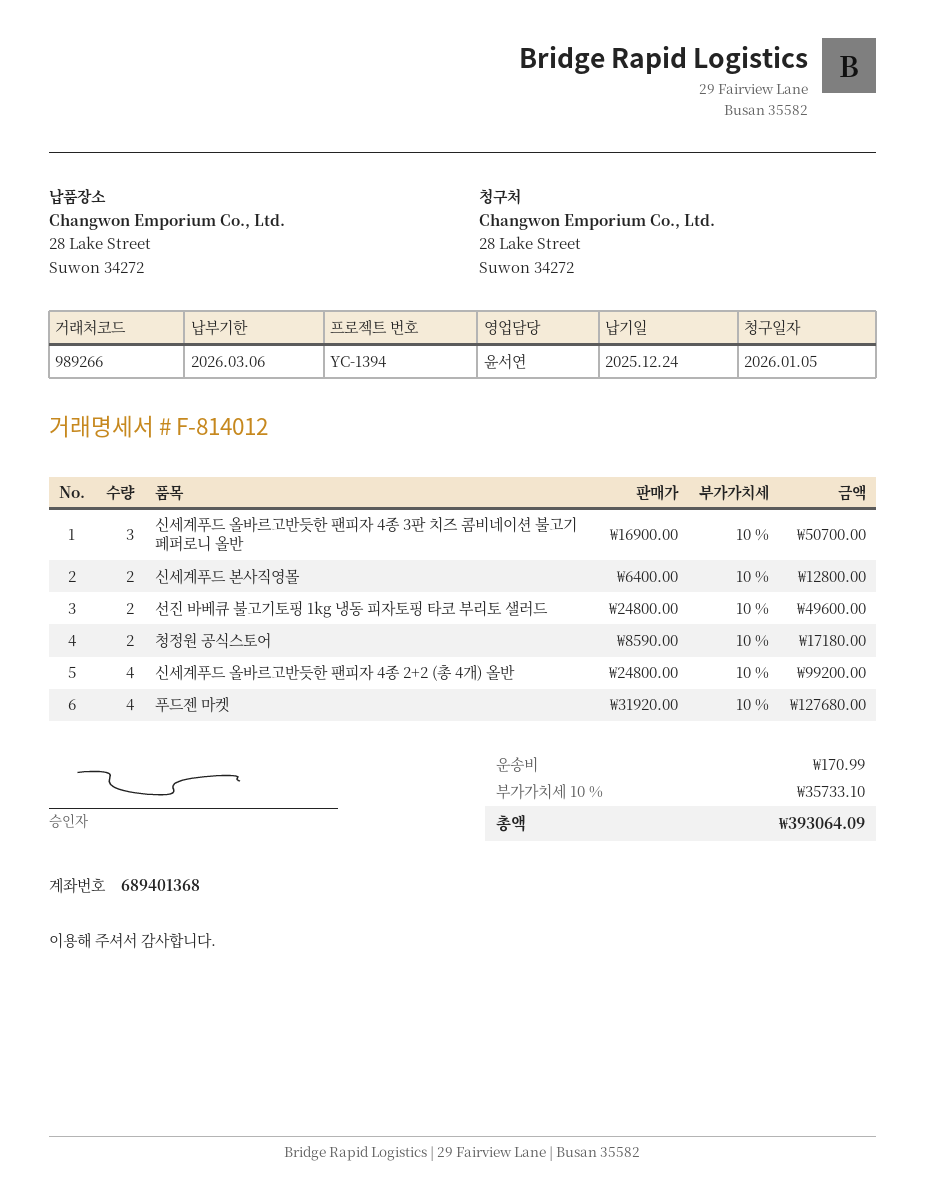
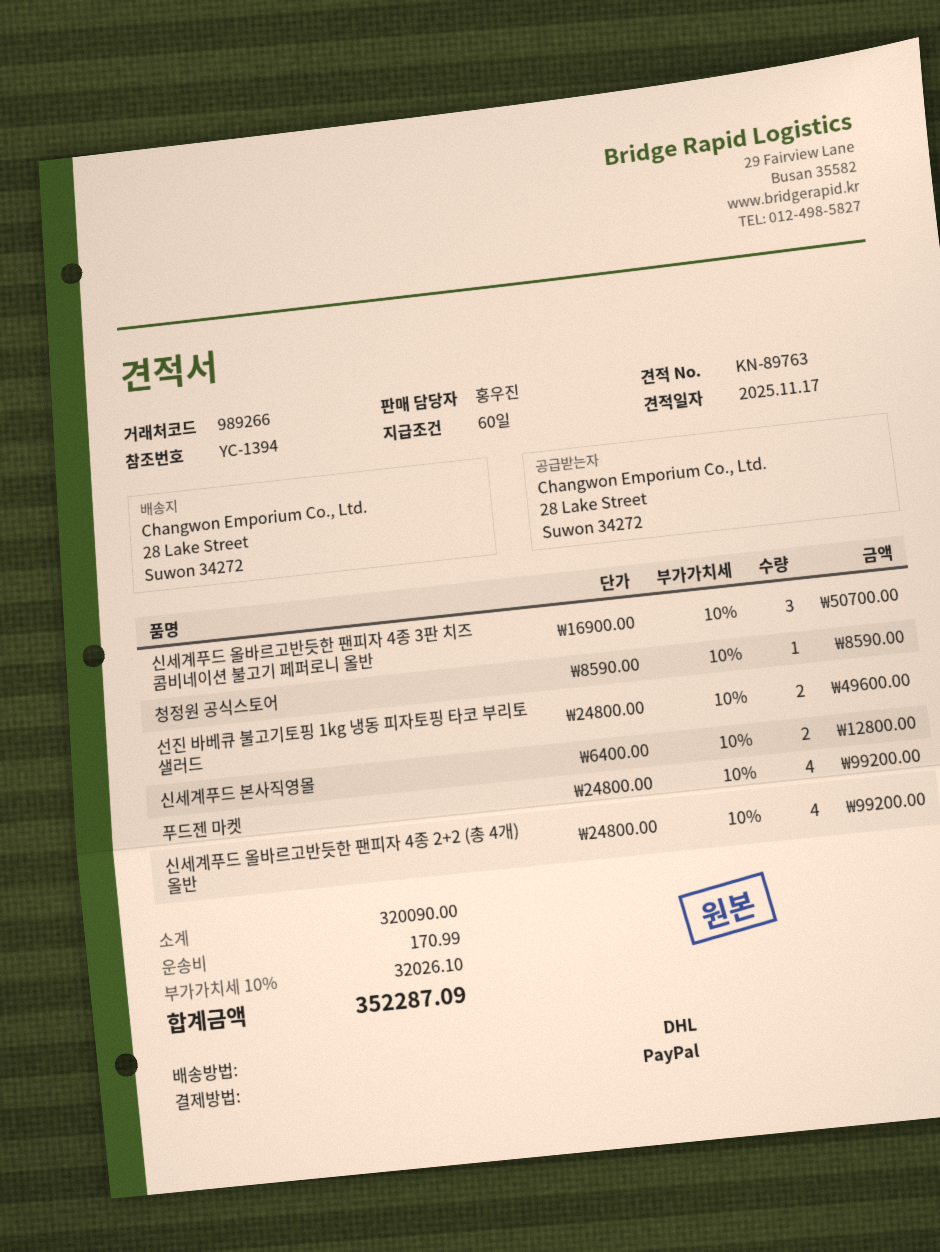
sales rep: 윤서연 -> 홍우진
청정원 공식스토어: 2 x 8590.00 = 17180.00 -> 1 x 8590.00 = 8590.00
푸드젠 마켓: 4 x 31920.00 = 127680.00 -> 4 x 24800.00 = 99200.00
tax: 10% = 35733.10 -> 10% = 32026.10
total: 393064.09 -> 352287.09

